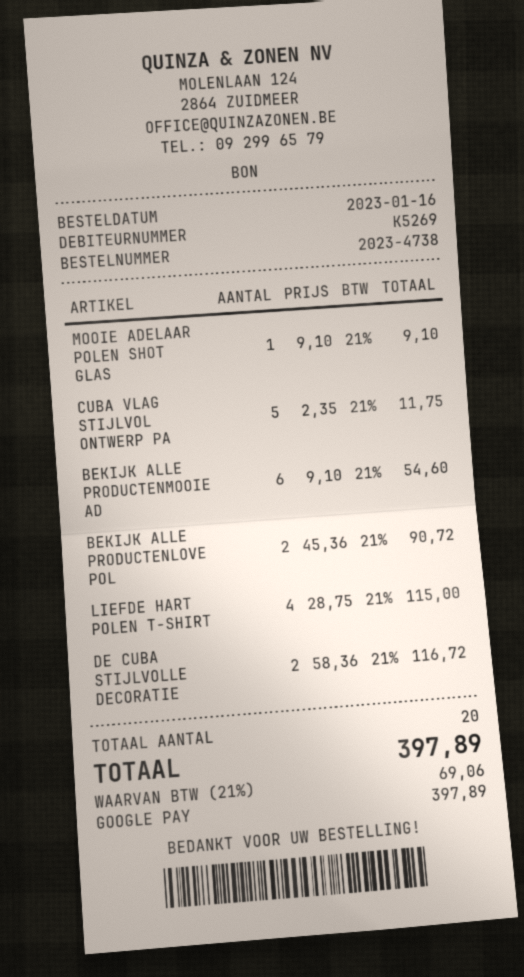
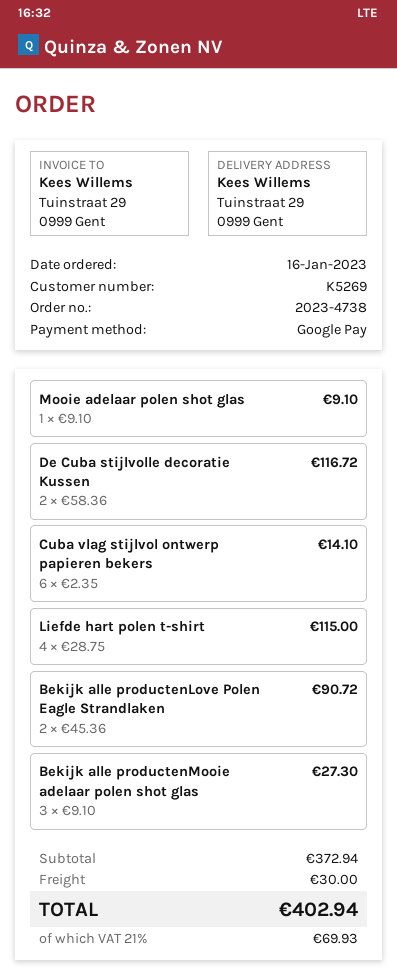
CUBA VLAG STIJLVOL ONTWERP PA: 5 x 2.35 = 11.75 -> 6 x 2.35 = 14.10
BEKIJK ALLE PRODUCTENMOOIE AD: 6 x 9.10 = 54.60 -> 3 x 9.10 = 27.30
shipping: none -> 30.00
tax: 21% = 69.06 -> 21% = 69.93
total: 397.89 -> 402.94

